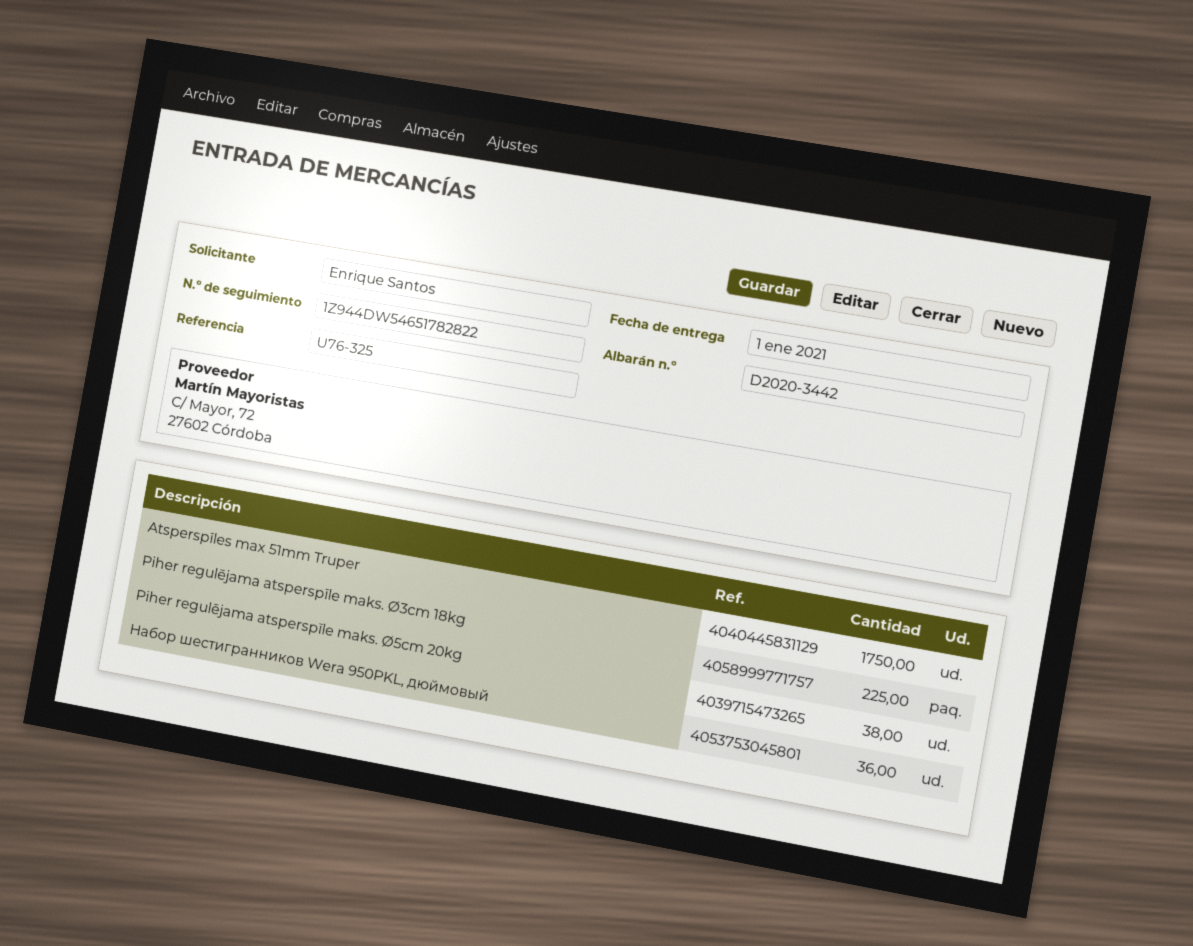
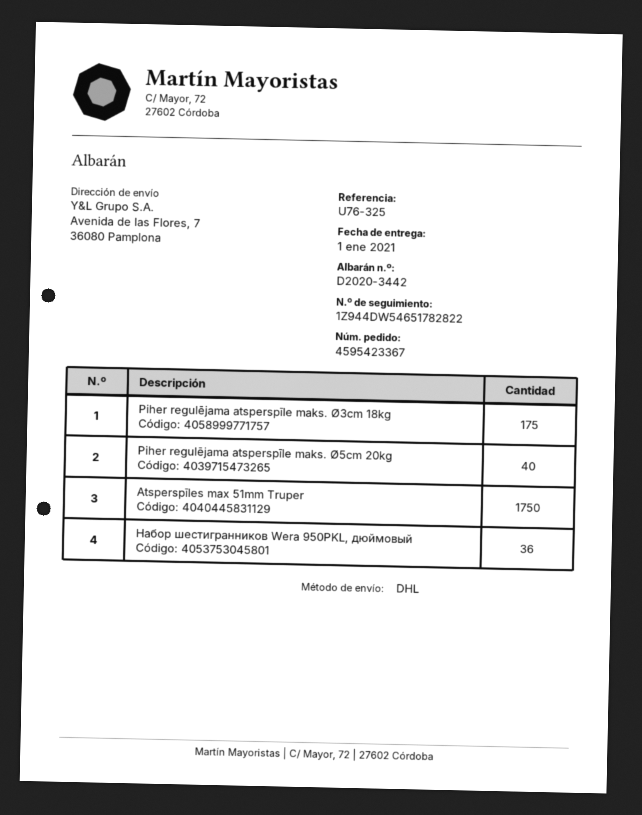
Piher regulējama atsperspīle maks. Ø3cm 18kg: 225 -> 175
Piher regulējama atsperspīle maks. Ø5cm 20kg: 38 -> 40

